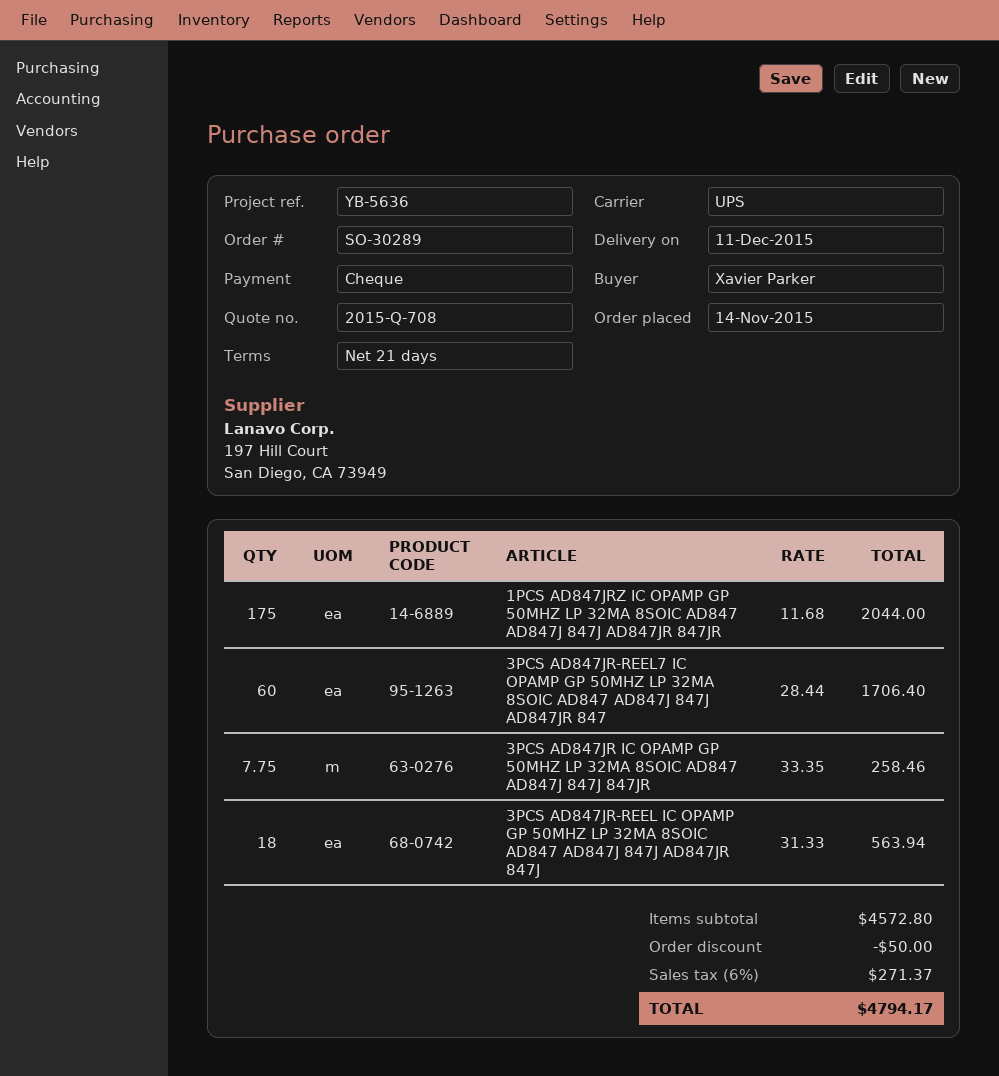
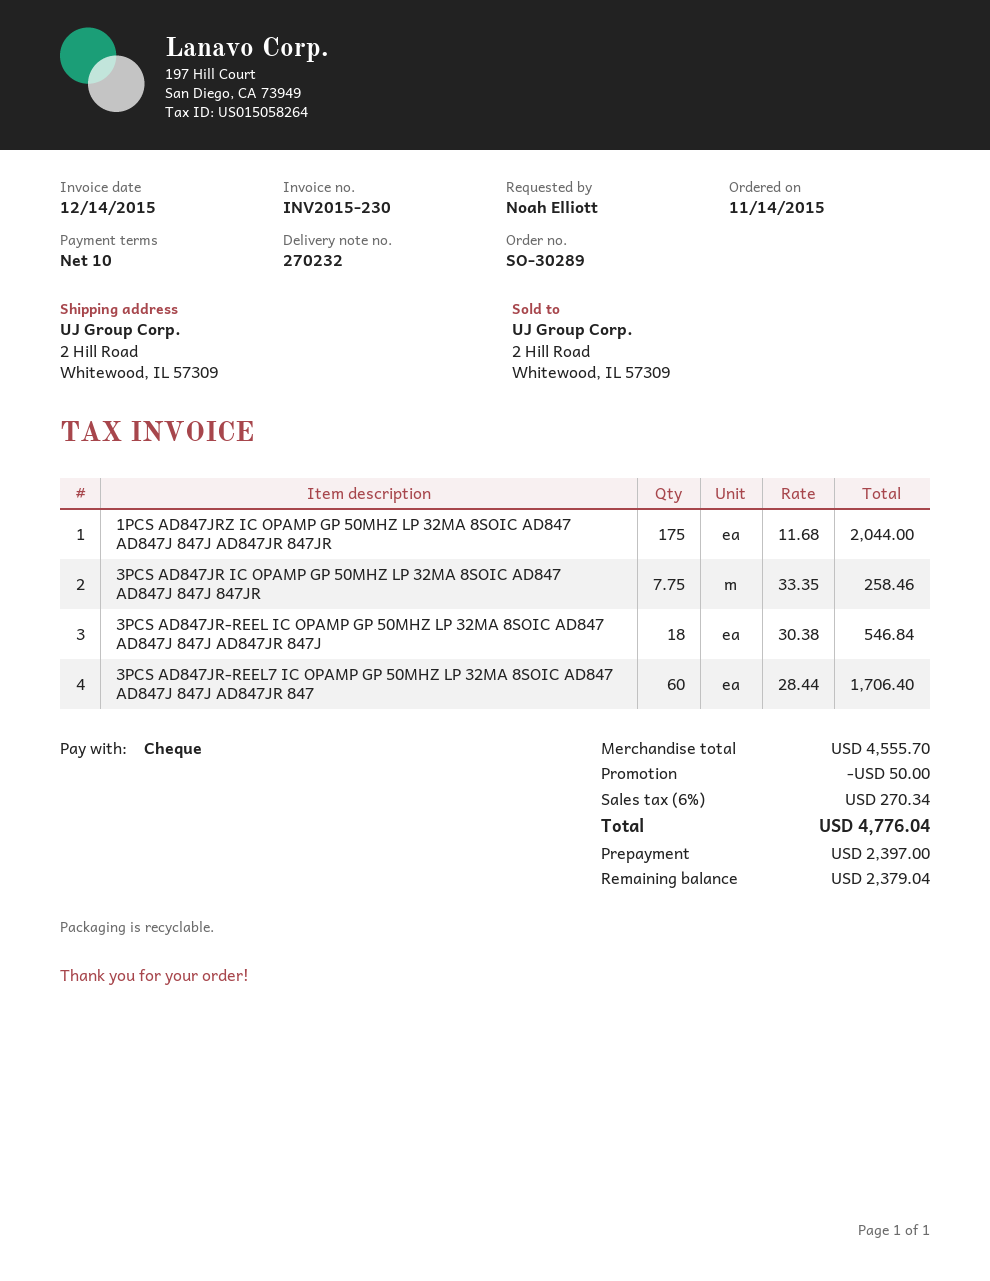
payment terms: 21 days -> 10 days
ordered by: Xavier Parker -> Noah Elliott
3PCS AD847JR-REEL IC OPAMP GP 50MHZ LP 32MA 8SOIC AD847 AD847J 847J AD847JR 847J: 18 x 31.33 = 563.94 -> 18 x 30.38 = 546.84
subtotal: 4572.80 -> 4555.70
tax: 6% = 271.37 -> 6% = 270.34
total: 4794.17 -> 4776.04

